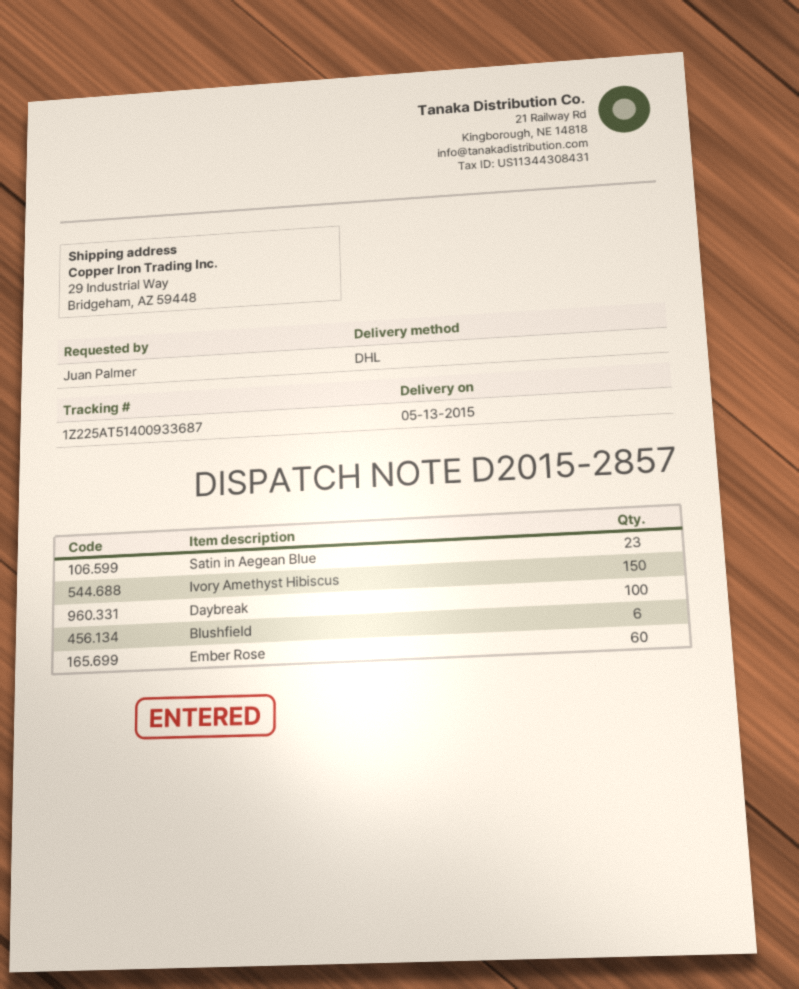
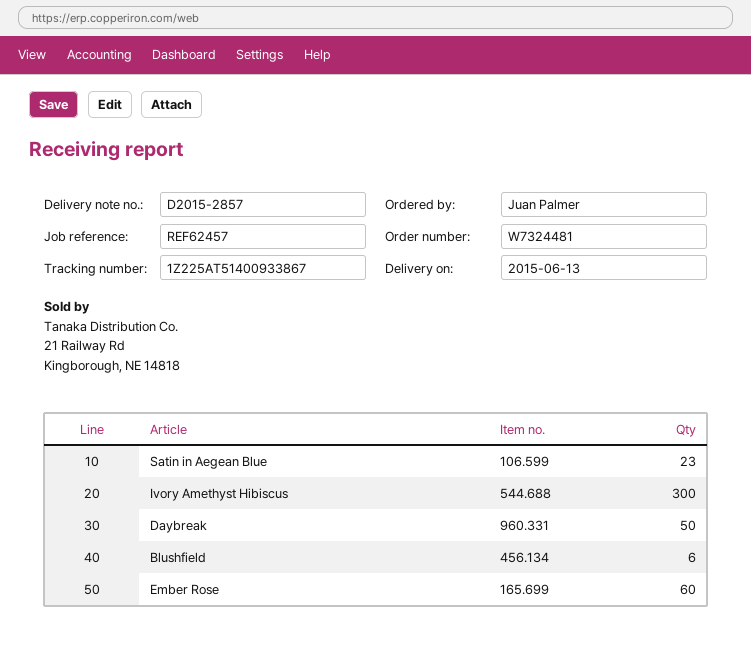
delivery date: 2015-05-13 -> 2015-06-13
tracking number: 1Z225AT51400933687 -> 1Z225AT51400933867
Ivory Amethyst Hibiscus: 150 -> 300
Daybreak: 100 -> 50

